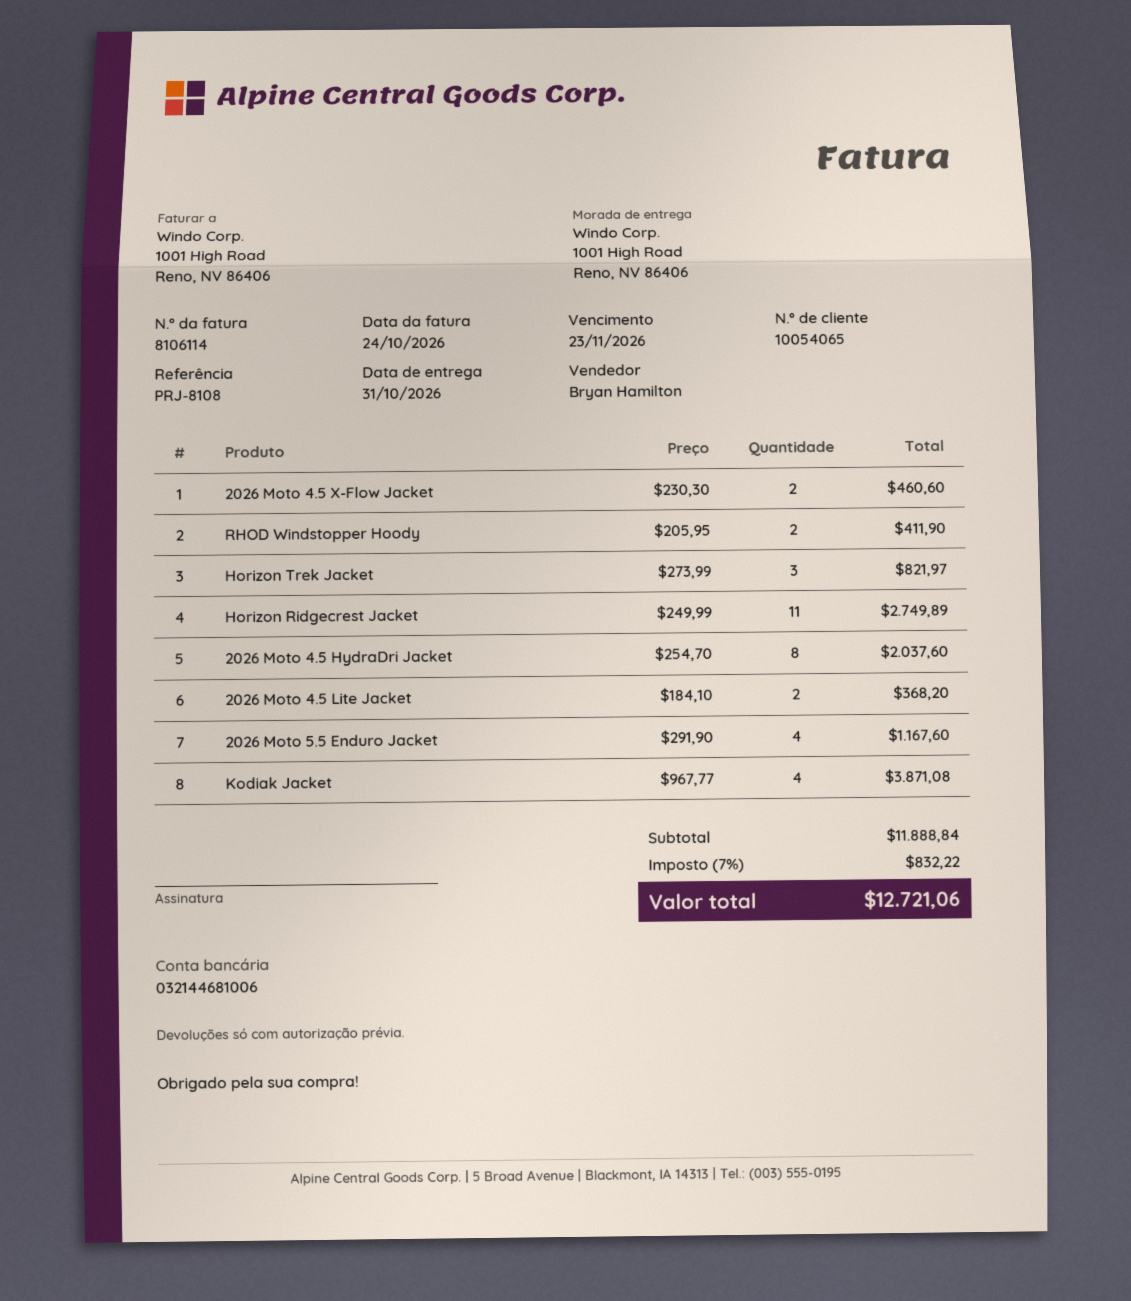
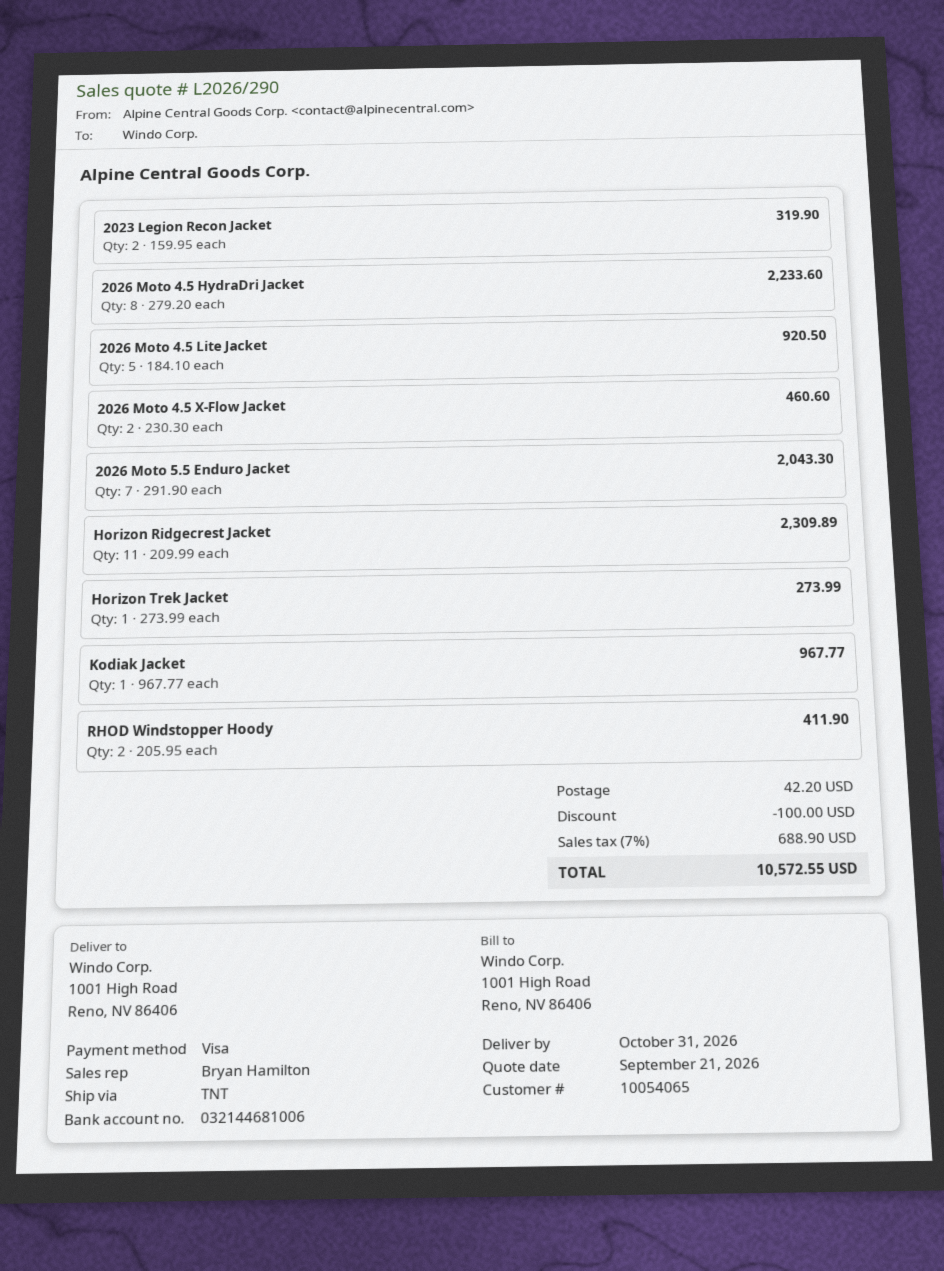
Horizon Trek Jacket: 3 x 273.99 = 821.97 -> 1 x 273.99 = 273.99
Horizon Ridgecrest Jacket: 11 x 249.99 = 2749.89 -> 11 x 209.99 = 2309.89
2026 Moto 4.5 HydraDri Jacket: 8 x 254.70 = 2037.60 -> 8 x 279.20 = 2233.60
2026 Moto 4.5 Lite Jacket: 2 x 184.10 = 368.20 -> 5 x 184.10 = 920.50
2026 Moto 5.5 Enduro Jacket: 4 x 291.90 = 1167.60 -> 7 x 291.90 = 2043.30
Kodiak Jacket: 4 x 967.77 = 3871.08 -> 1 x 967.77 = 967.77
2023 Legion Recon Jacket: none -> 2 x 159.95 = 319.90
discount: none -> 100.00
shipping: none -> 42.20
tax: 7% = 832.22 -> 7% = 688.90
total: 12721.06 -> 10572.55

